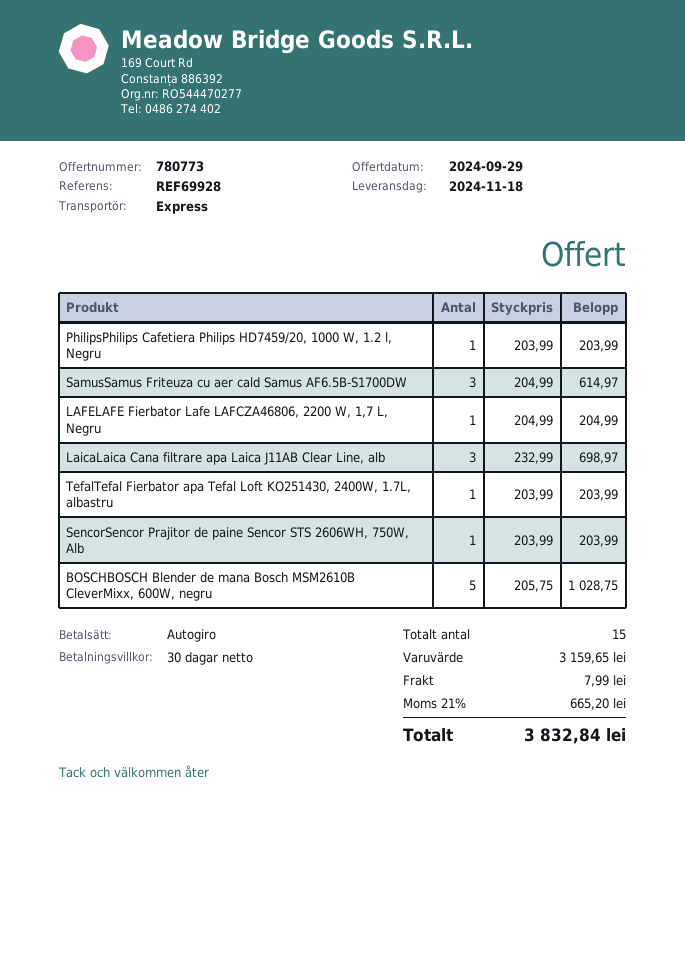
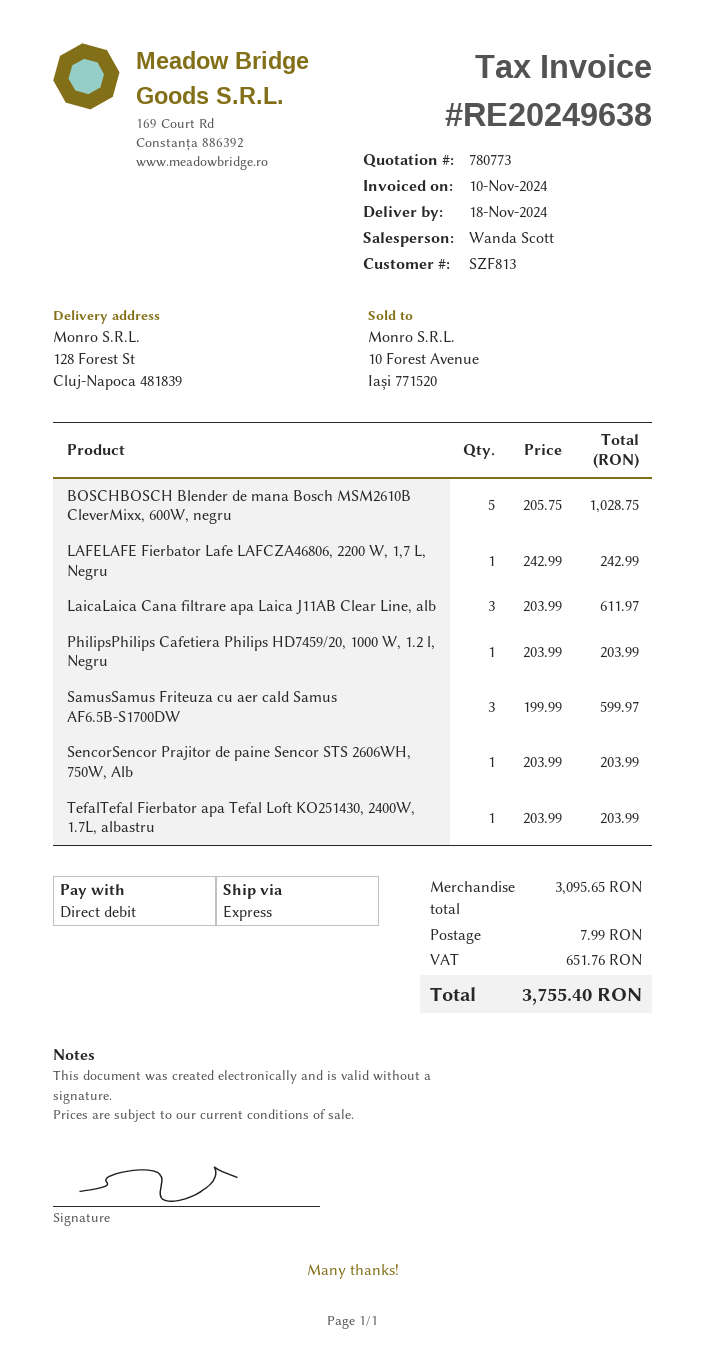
SamusSamus Friteuza cu aer cald Samus AF6.5B-S1700DW: 3 x 204.99 = 614.97 -> 3 x 199.99 = 599.97
LAFELAFE Fierbator Lafe LAFCZA46806, 2200 W, 1,7 L, Negru: 1 x 204.99 = 204.99 -> 1 x 242.99 = 242.99
LaicaLaica Cana filtrare apa Laica J11AB Clear Line, alb: 3 x 232.99 = 698.97 -> 3 x 203.99 = 611.97
subtotal: 3159.65 -> 3095.65
tax: 665.20 -> 651.76
total: 3832.84 -> 3755.40

